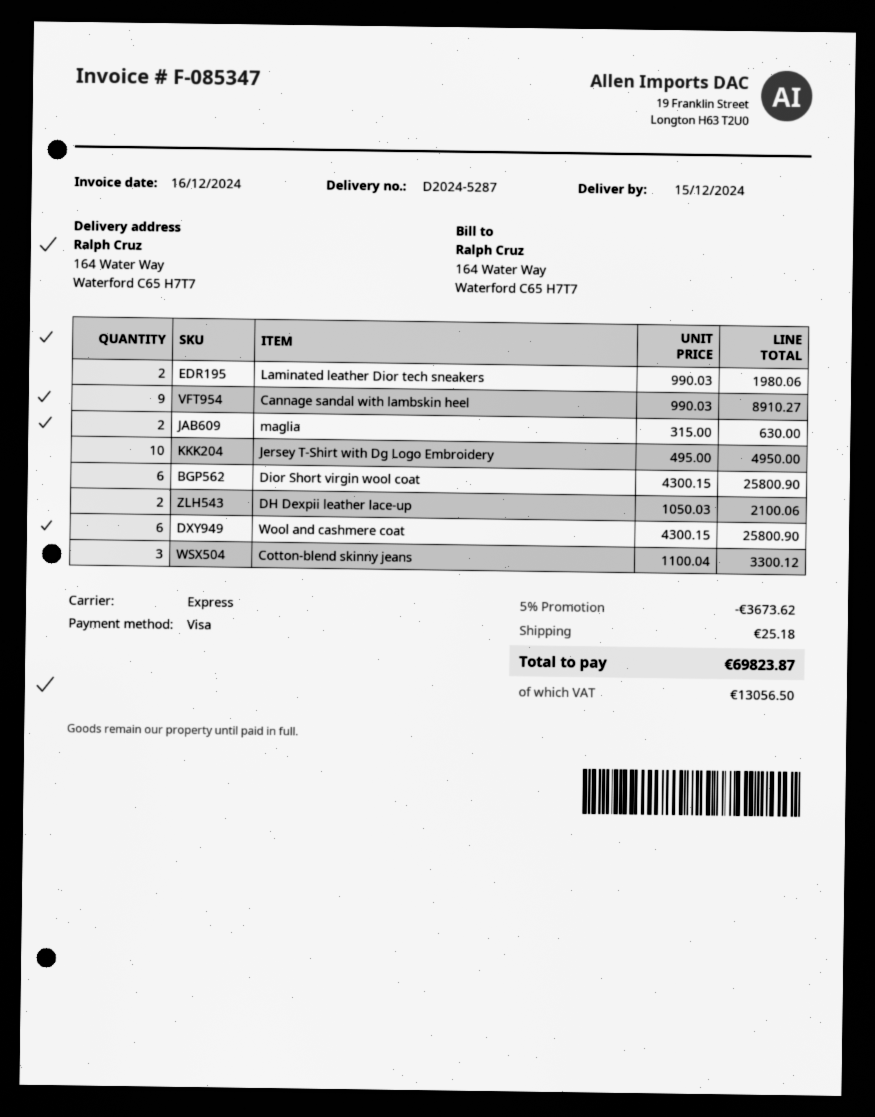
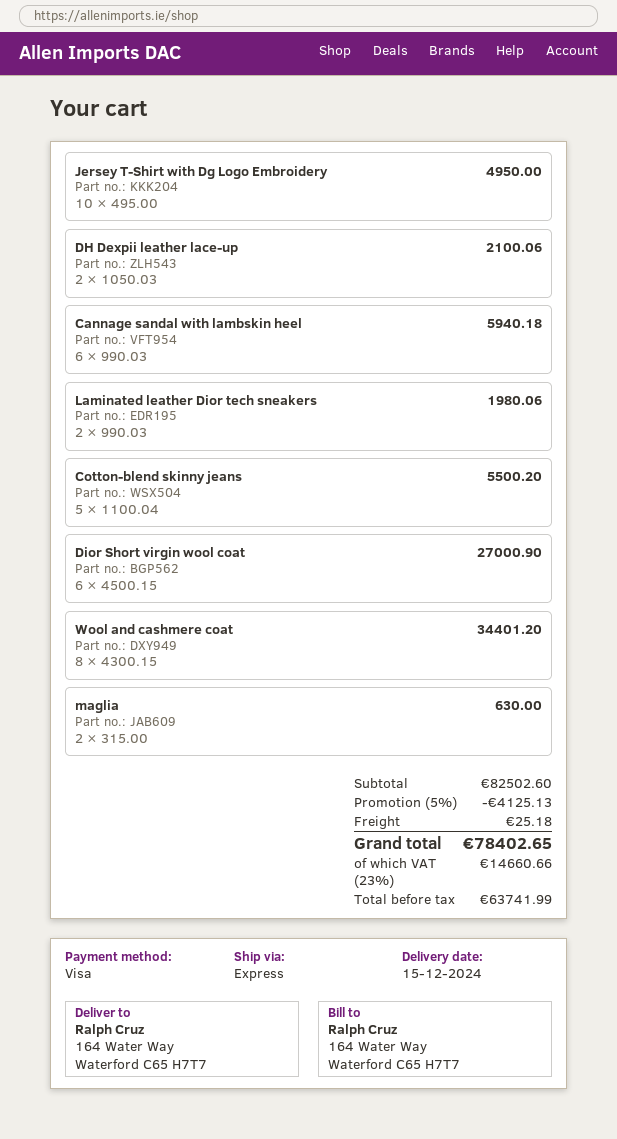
Cannage sandal with lambskin heel: 9 x 990.03 = 8910.27 -> 6 x 990.03 = 5940.18
Dior Short virgin wool coat: 6 x 4300.15 = 25800.90 -> 6 x 4500.15 = 27000.90
Wool and cashmere coat: 6 x 4300.15 = 25800.90 -> 8 x 4300.15 = 34401.20
Cotton-blend skinny jeans: 3 x 1100.04 = 3300.12 -> 5 x 1100.04 = 5500.20
discount: 5% = 3673.62 -> 5% = 4125.13
tax: 13056.50 -> 14660.66
total: 69823.87 -> 78402.65

